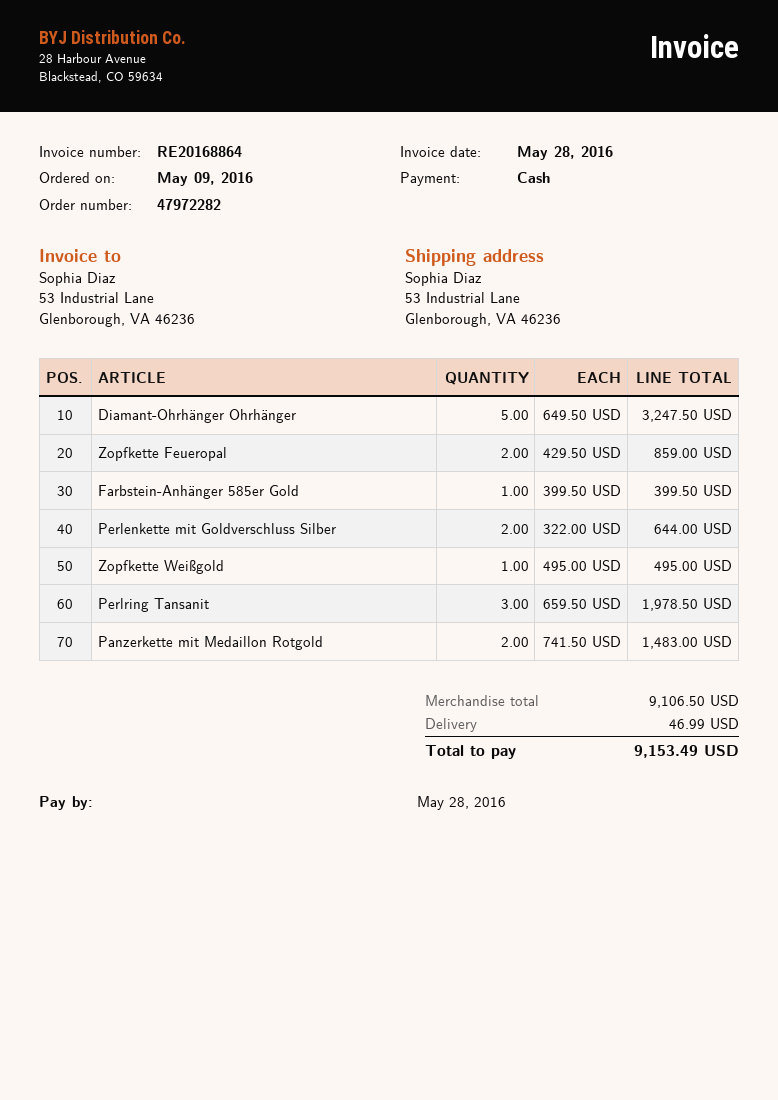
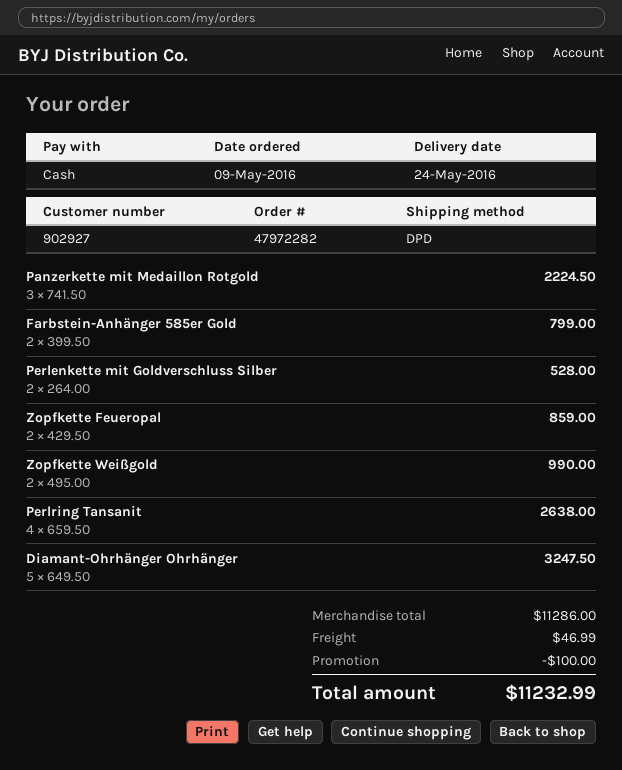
Farbstein-Anhänger 585er Gold: 1 x 399.50 = 399.50 -> 2 x 399.50 = 799.00
Perlenkette mit Goldverschluss Silber: 2 x 322.00 = 644.00 -> 2 x 264.00 = 528.00
Zopfkette Weißgold: 1 x 495.00 = 495.00 -> 2 x 495.00 = 990.00
Perlring Tansanit: 3 x 659.50 = 1978.50 -> 4 x 659.50 = 2638.00
Panzerkette mit Medaillon Rotgold: 2 x 741.50 = 1483.00 -> 3 x 741.50 = 2224.50
subtotal: 9106.50 -> 11286.00
discount: none -> 100.00
total: 9153.49 -> 11232.99

